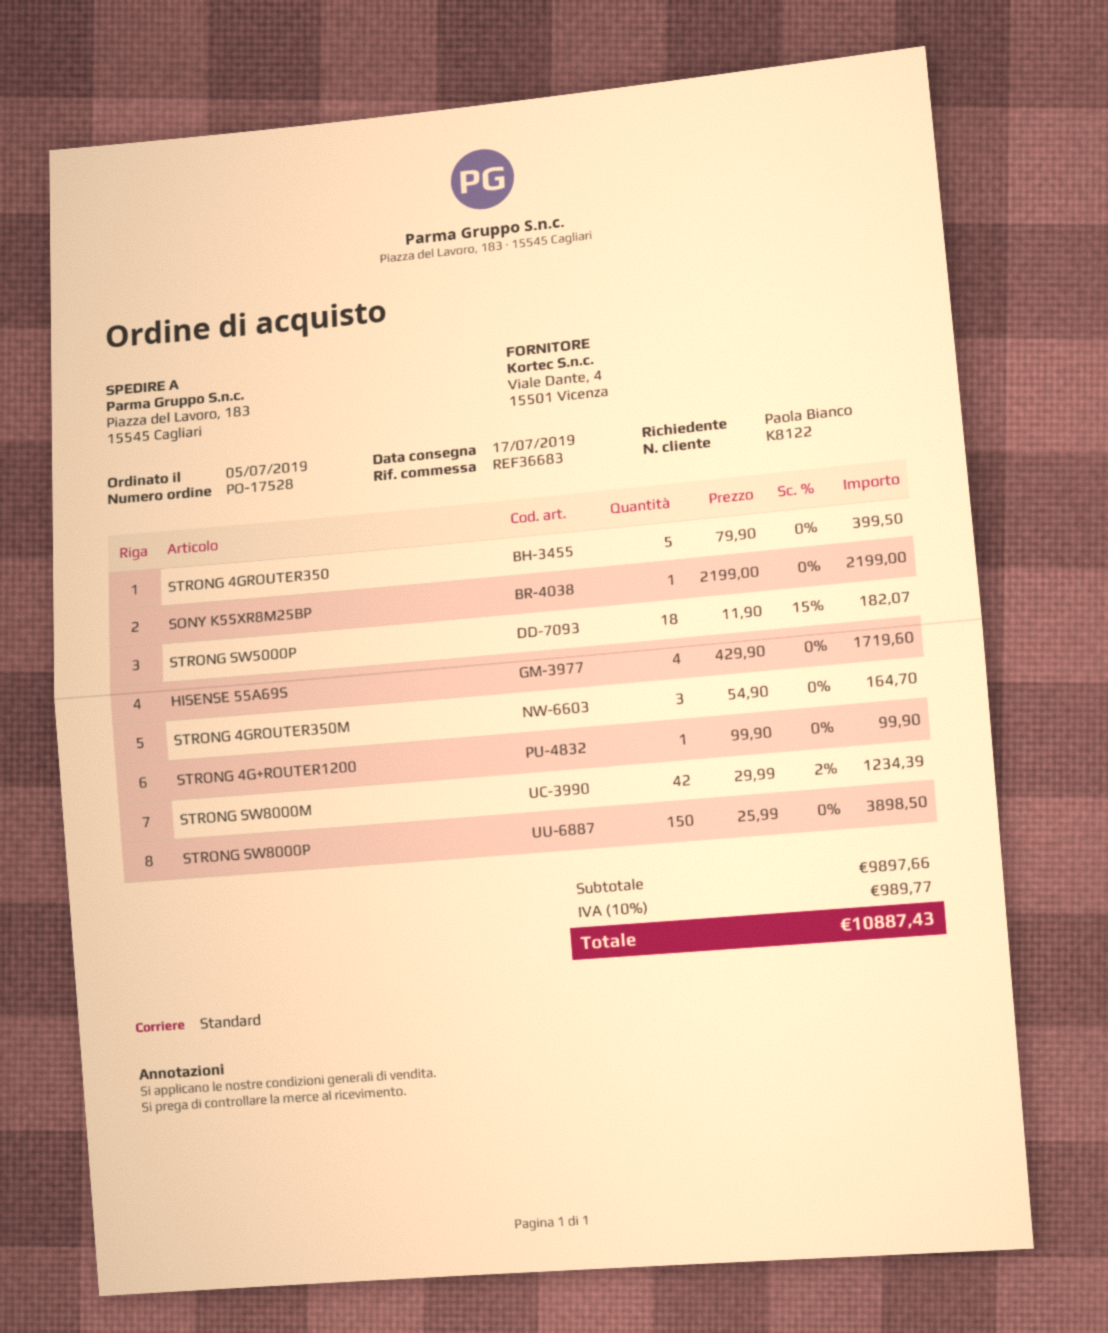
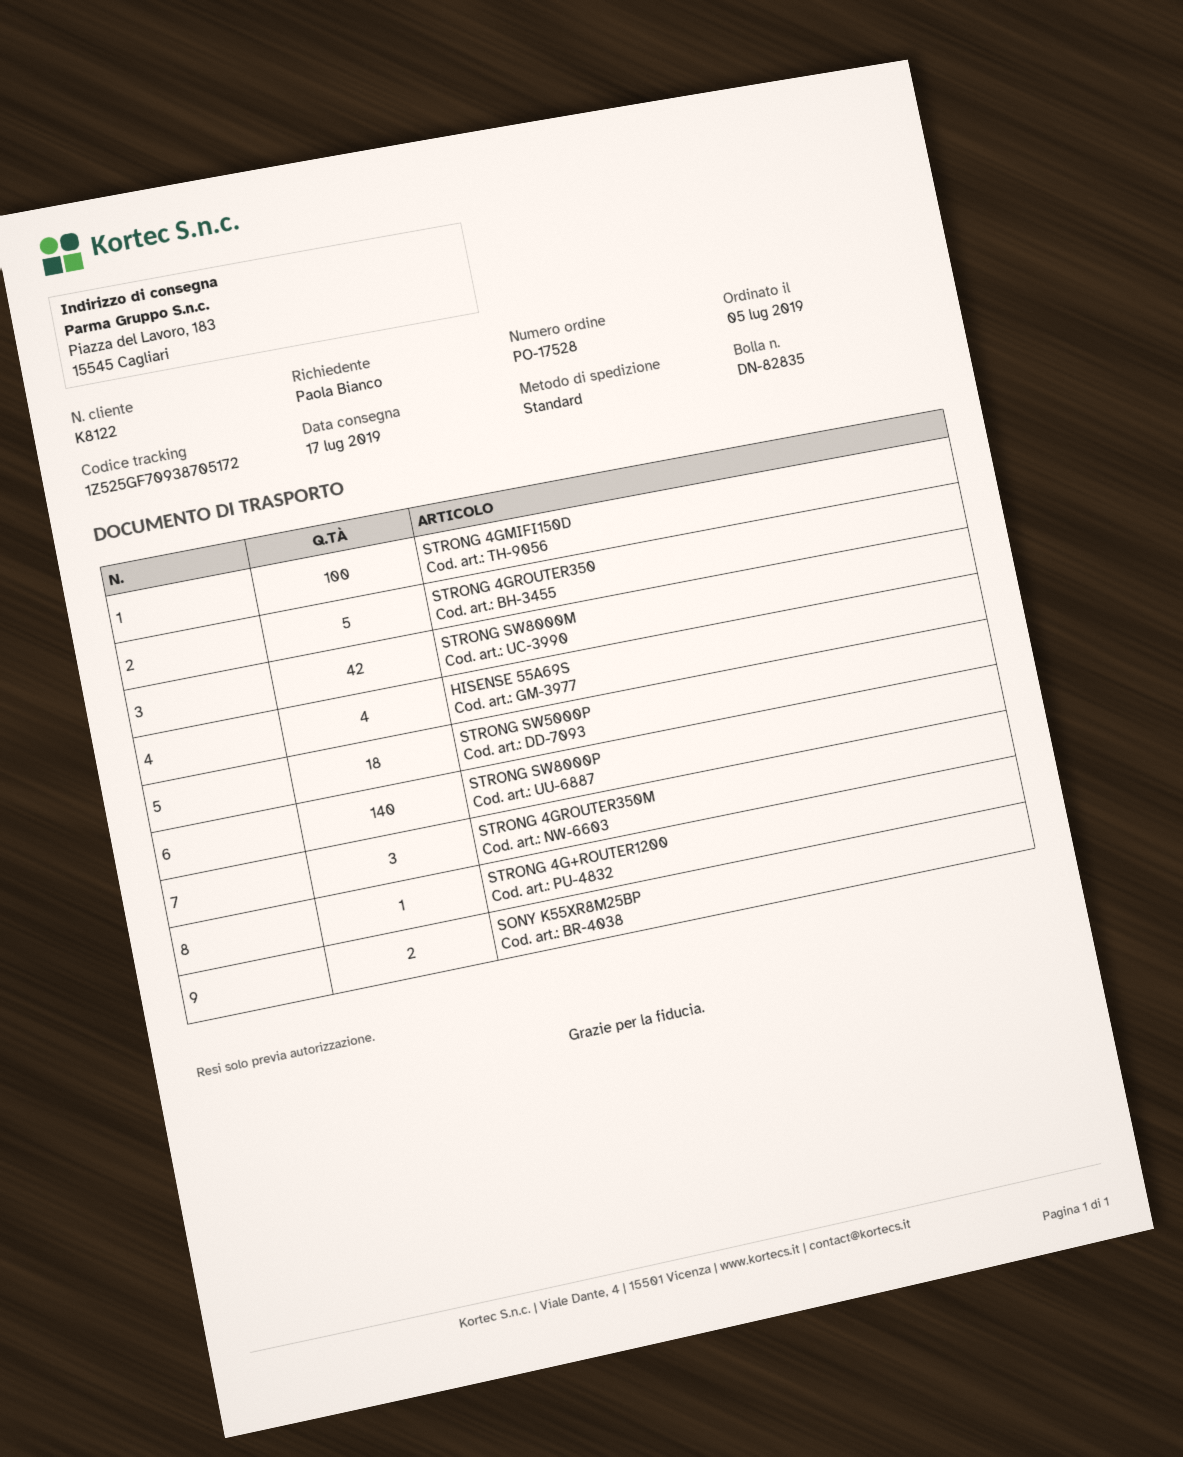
SONY K55XR8M25BP: 1 -> 2
STRONG SW8000P: 150 -> 140
STRONG 4GMIFI150D: none -> 100

